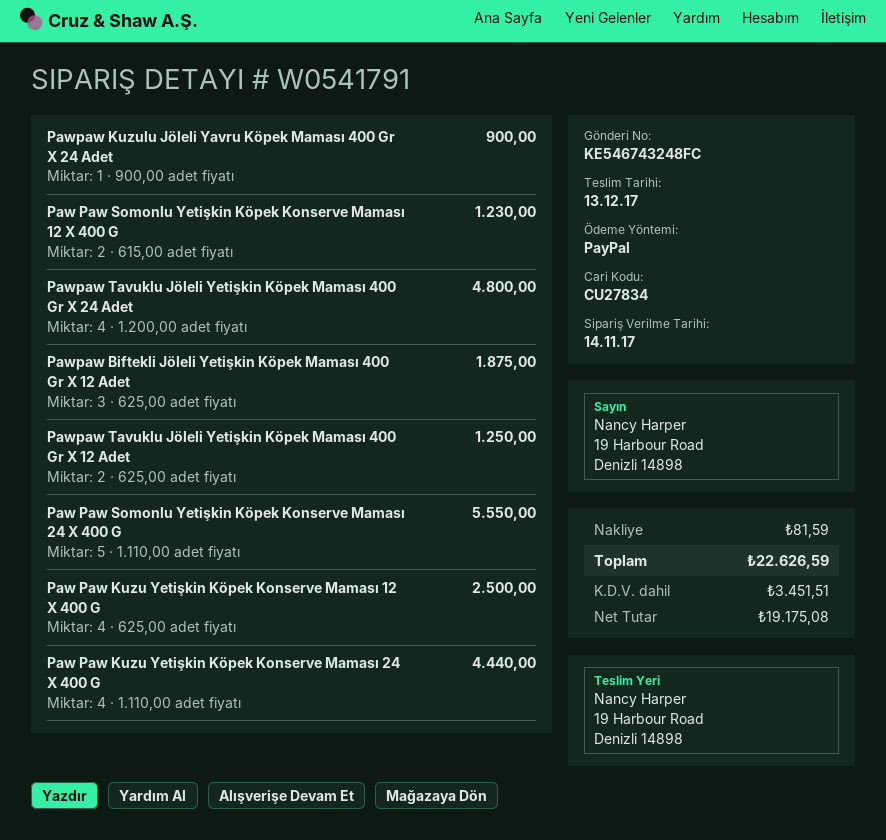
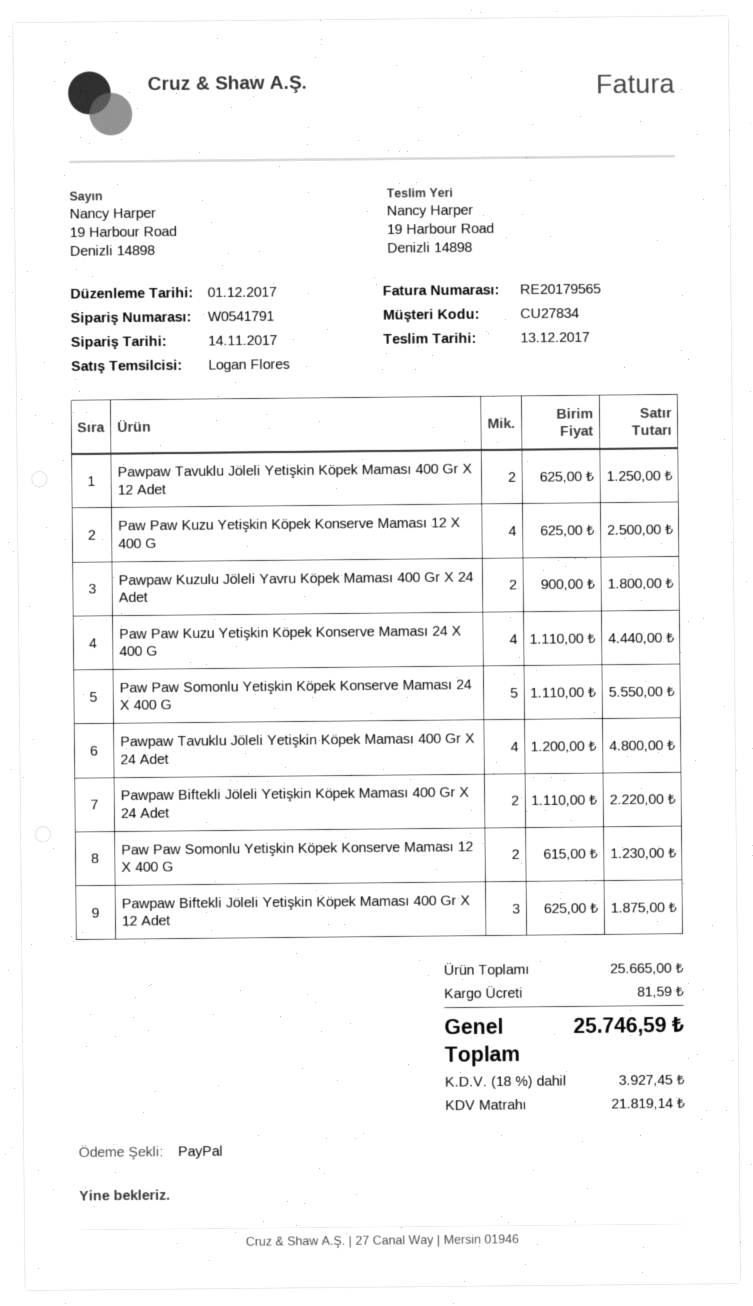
Pawpaw Kuzulu Jöleli Yavru Köpek Maması 400 Gr X 24 Adet: 1 x 900.00 = 900.00 -> 2 x 900.00 = 1800.00
Pawpaw Biftekli Jöleli Yetişkin Köpek Maması 400 Gr X 24 Adet: none -> 2 x 1110.00 = 2220.00
net: 19175.08 -> 21819.14
tax: 3451.51 -> 3927.45
total: 22626.59 -> 25746.59

